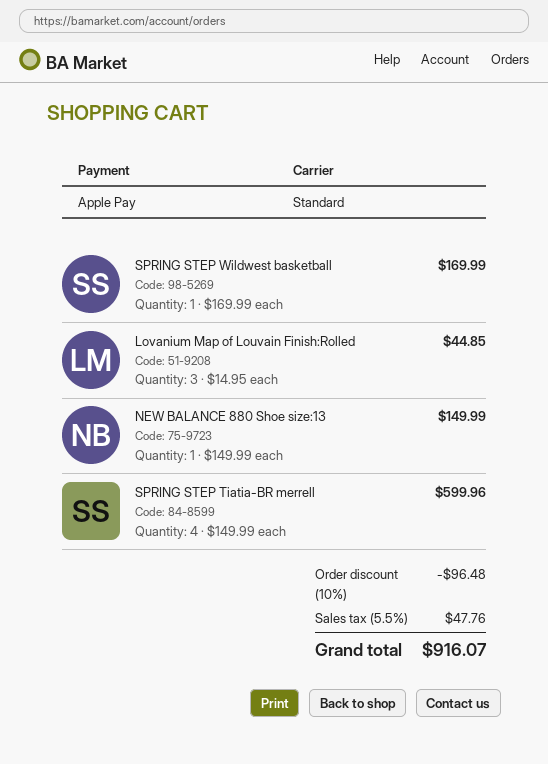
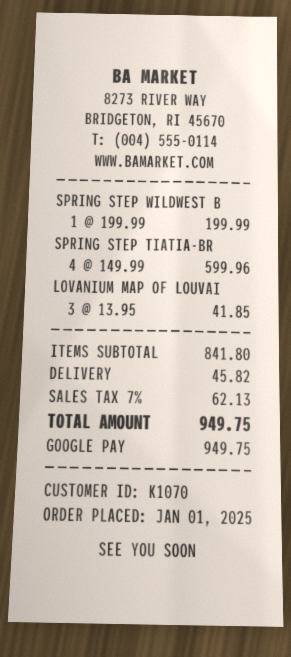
payment method: Apple Pay -> Google Pay
SPRING STEP Wildwest basketball: 1 x 169.99 = 169.99 -> 1 x 199.99 = 199.99
Lovanium Map of Louvain Finish:Rolled: 3 x 14.95 = 44.85 -> 3 x 13.95 = 41.85
NEW BALANCE 880 Shoe size:13: 1 x 149.99 = 149.99 -> none
discount: 10% = 96.48 -> none
shipping: none -> 45.82
tax: 5.5% = 47.76 -> 7% = 62.13
total: 916.07 -> 949.75

